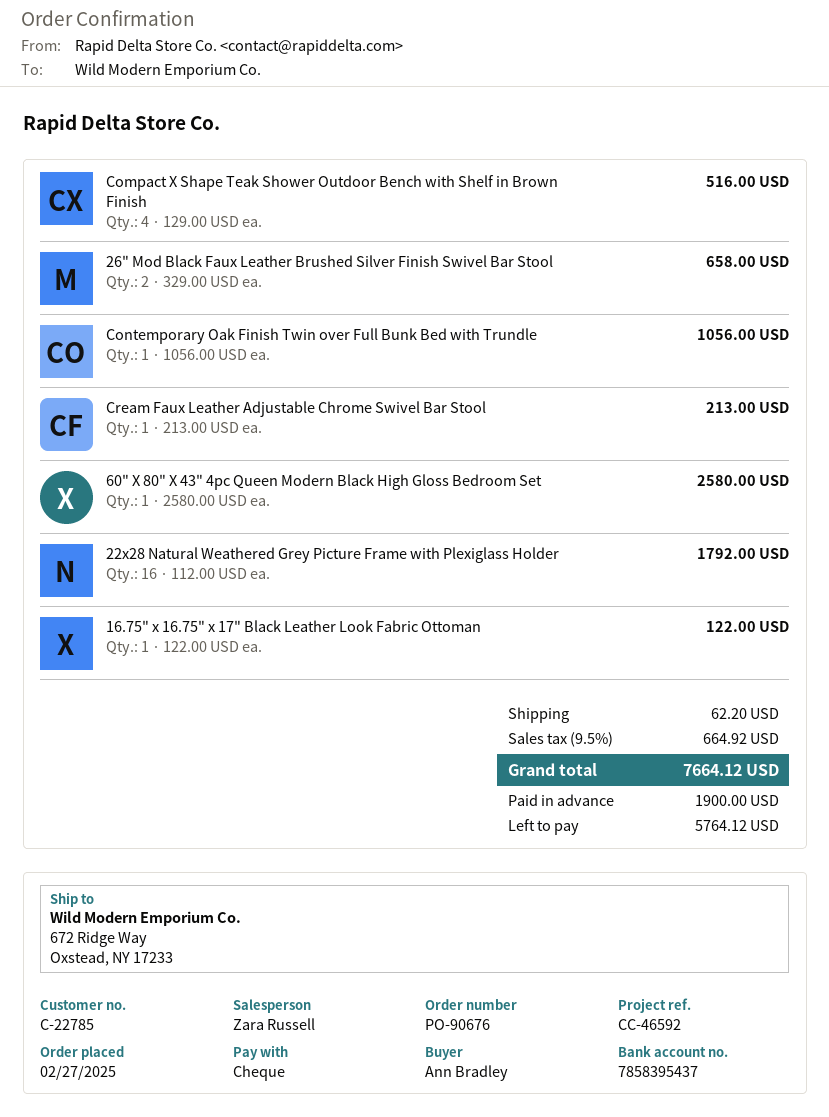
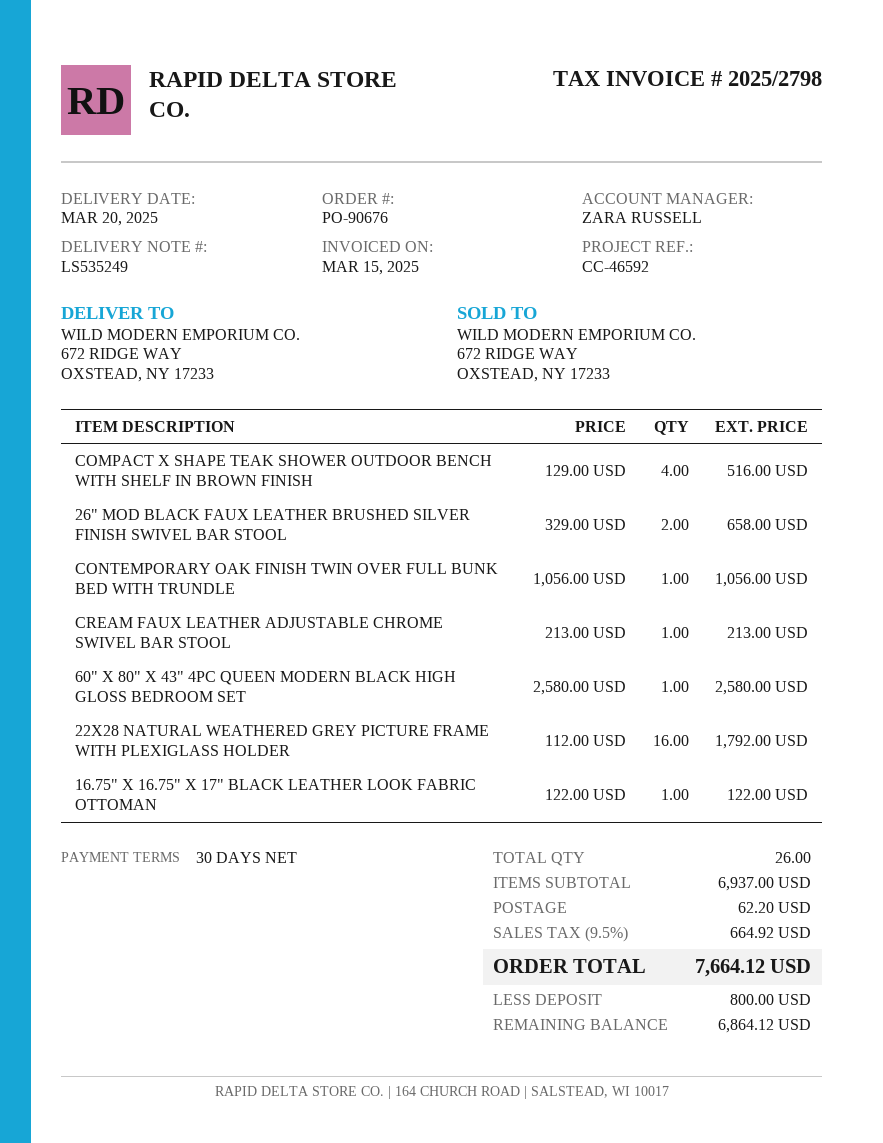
deposit: 1900.00 -> 800.00
balance: 5764.12 -> 6864.12

